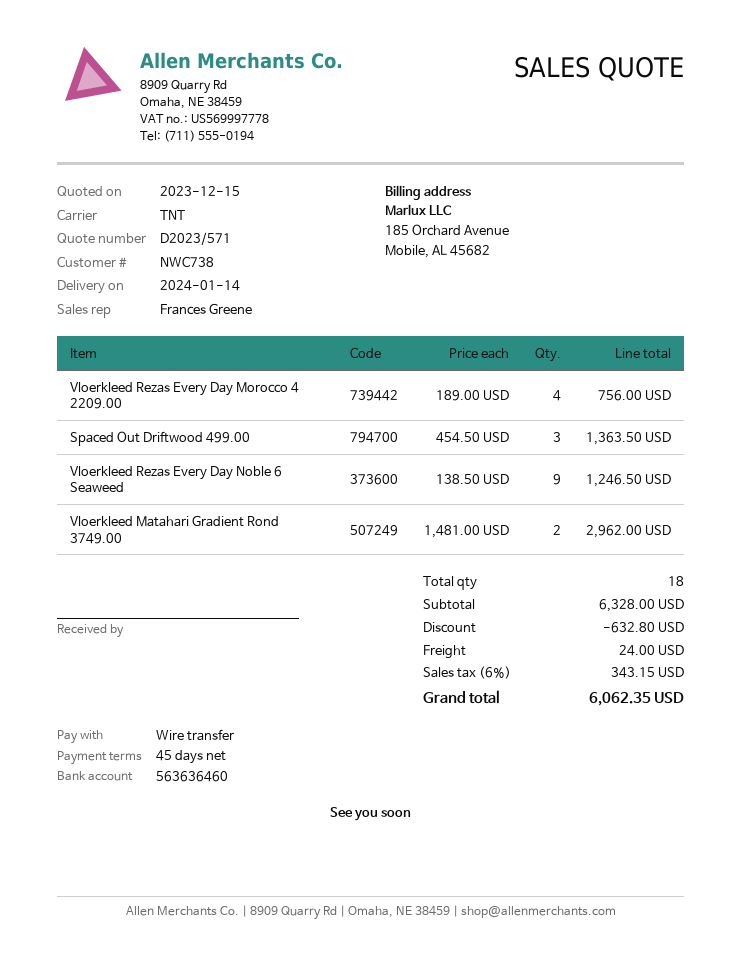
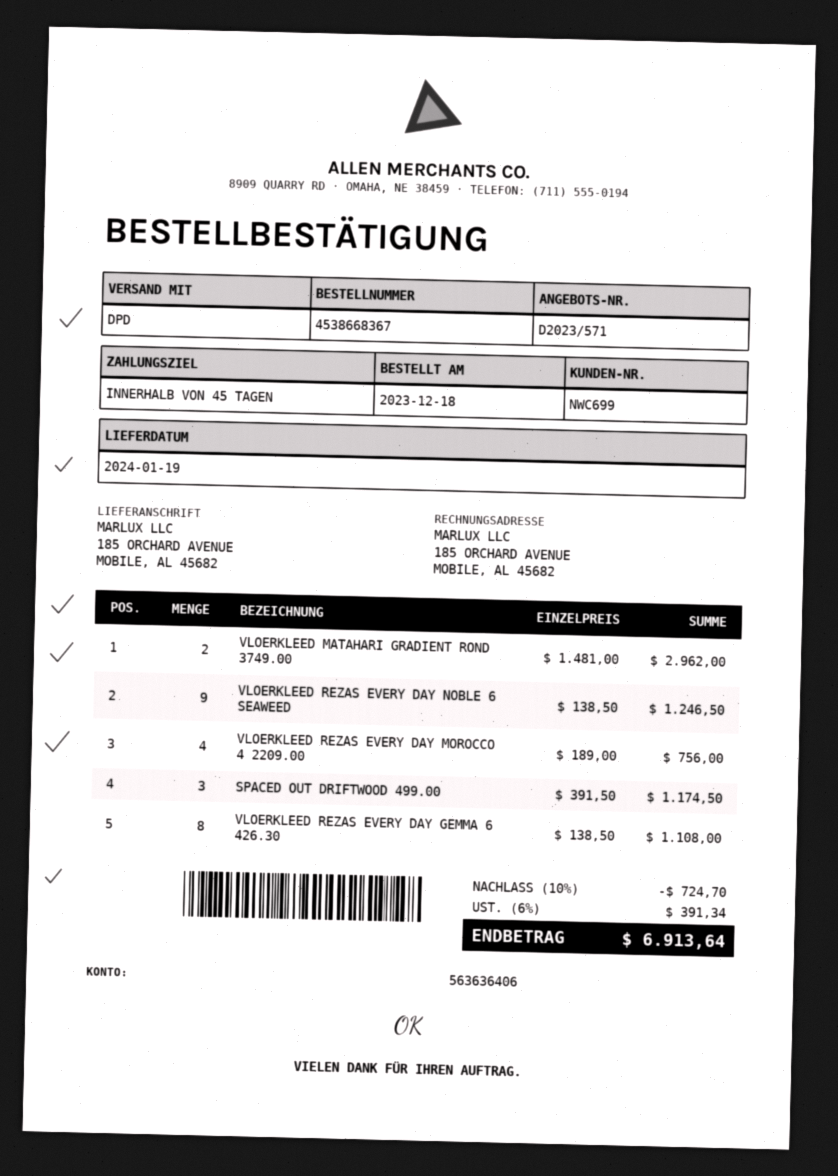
delivery date: 2024-01-14 -> 2024-01-19
customer number: NWC738 -> NWC699
bank account: 563636460 -> 563636406
shipping method: TNT -> DPD
Spaced Out Driftwood 499.00: 3 x 454.50 = 1363.50 -> 3 x 391.50 = 1174.50
VLOERKLEED REZAS EVERY DAY GEMMA 6 426.30: none -> 8 x 138.50 = 1108.00
discount: 632.80 -> 724.70
shipping: 24.00 -> none
tax: 6% = 343.15 -> 6% = 391.34
total: 6062.35 -> 6913.64

